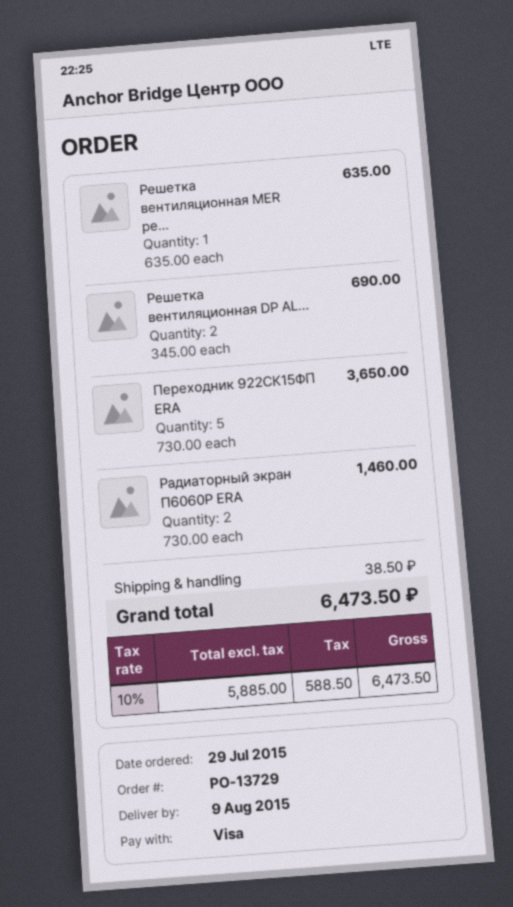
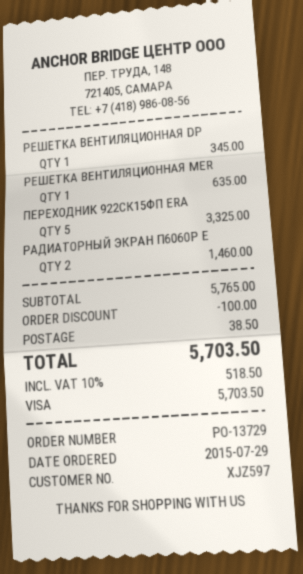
Решетка вентиляционная DP AL...: 2 for 690.00 -> 1 for 345.00
Переходник 922СК15ФП ERA: 5 for 3650.00 -> 5 for 3325.00
discount: none -> 100.00
tax: 10% = 588.50 -> 10% = 518.50
total: 6473.50 -> 5703.50

